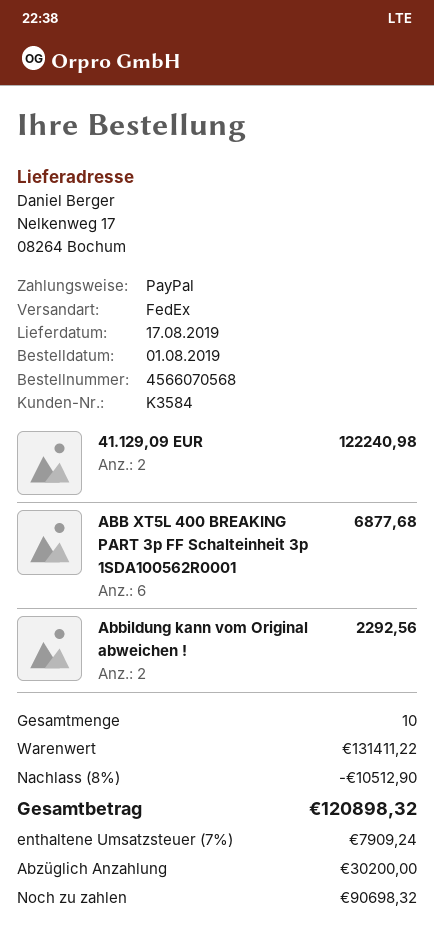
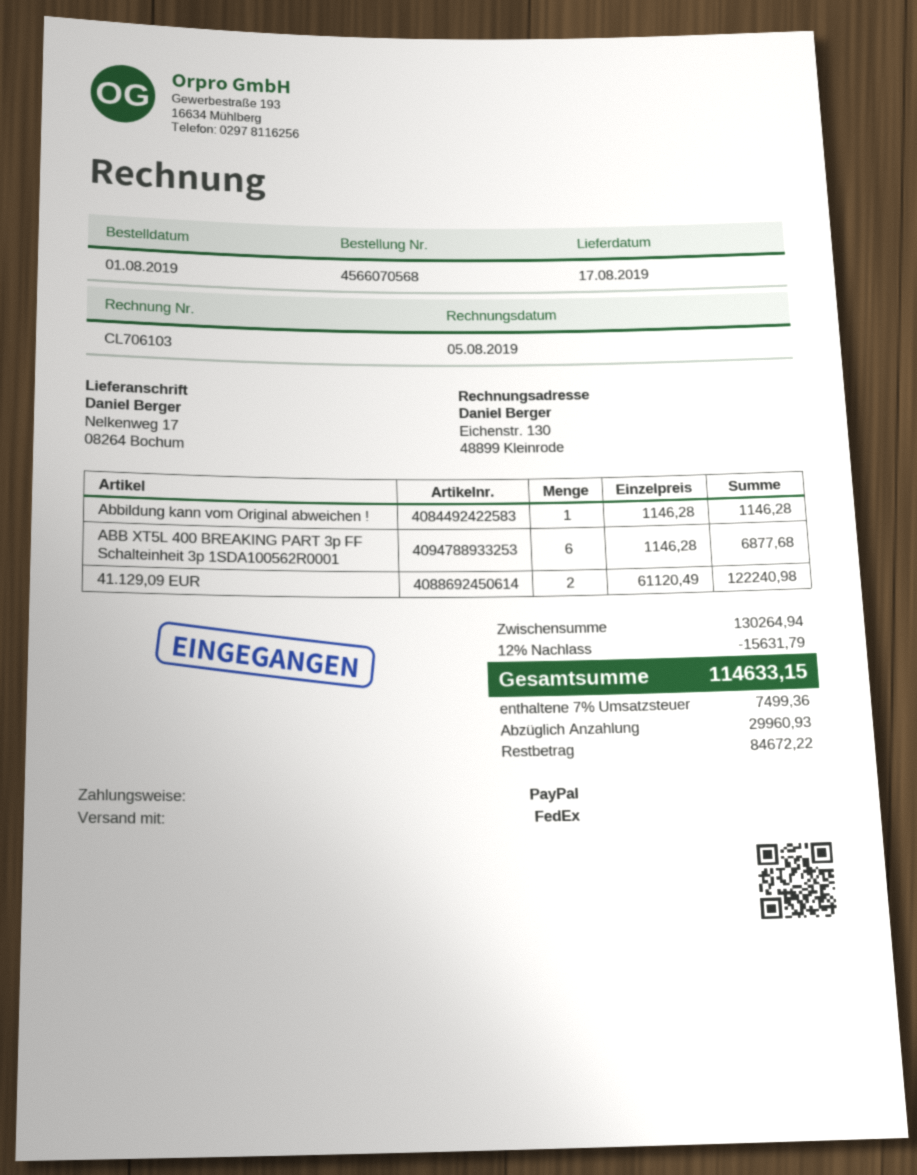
Abbildung kann vom Original abweichen !: 2 for 2292.56 -> 1 for 1146.28
subtotal: 131411.22 -> 130264.94
discount: 8% = 10512.90 -> 12% = 15631.79
tax: 7% = 7909.24 -> 7% = 7499.36
total: 120898.32 -> 114633.15
deposit: 30200.00 -> 29960.93
balance: 90698.32 -> 84672.22

